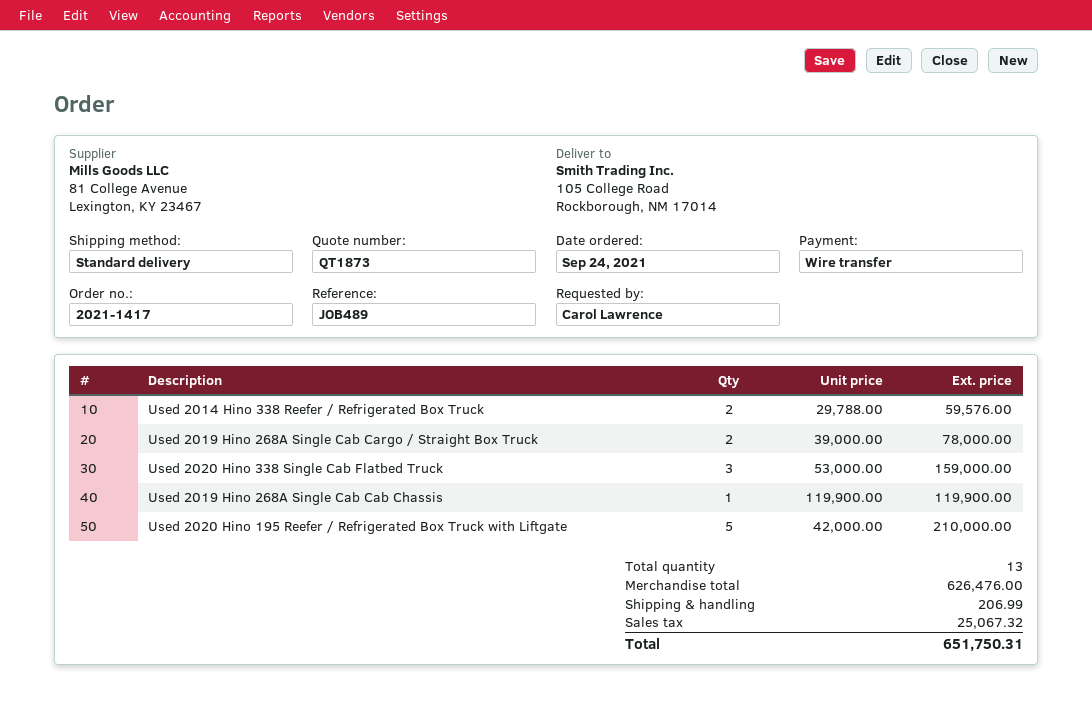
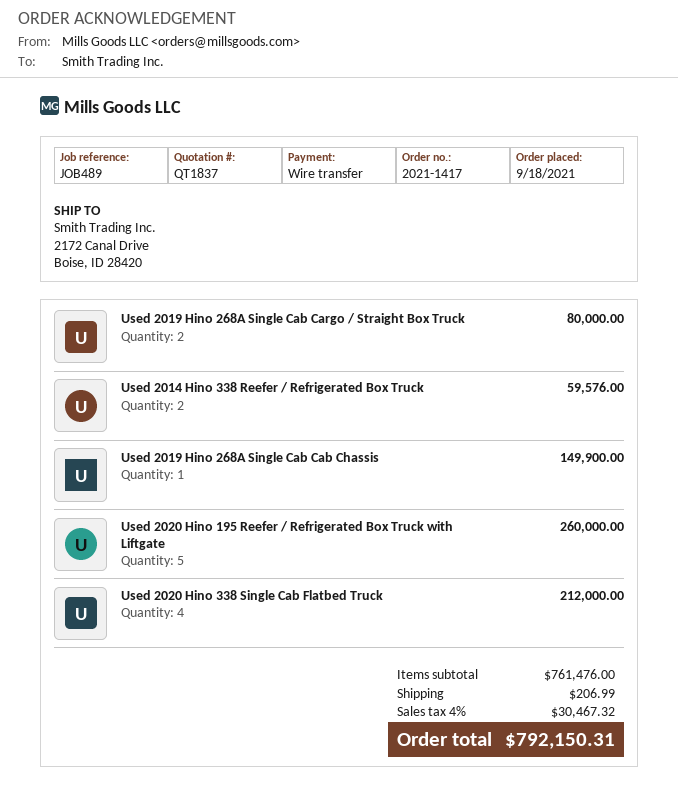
quote number: QT1873 -> QT1837
order date: 2021-09-24 -> 2021-09-18
ship to: 105 College Road, Rockborough, NM 17014 -> 2172 Canal Drive, Boise, ID 28420
Used 2019 Hino 268A Single Cab Cargo / Straight Box Truck: 2 for 78000.00 -> 2 for 80000.00
Used 2020 Hino 338 Single Cab Flatbed Truck: 3 for 159000.00 -> 4 for 212000.00
Used 2019 Hino 268A Single Cab Cab Chassis: 1 for 119900.00 -> 1 for 149900.00
Used 2020 Hino 195 Reefer / Refrigerated Box Truck with Liftgate: 5 for 210000.00 -> 5 for 260000.00
subtotal: 626476.00 -> 761476.00
tax: 25067.32 -> 30467.32
total: 651750.31 -> 792150.31

